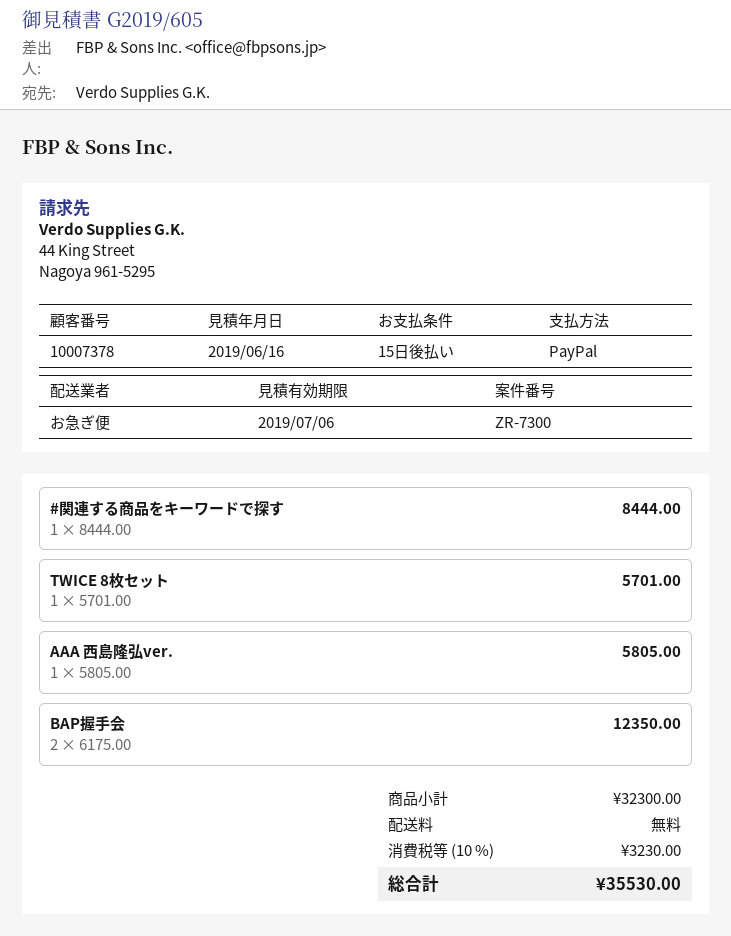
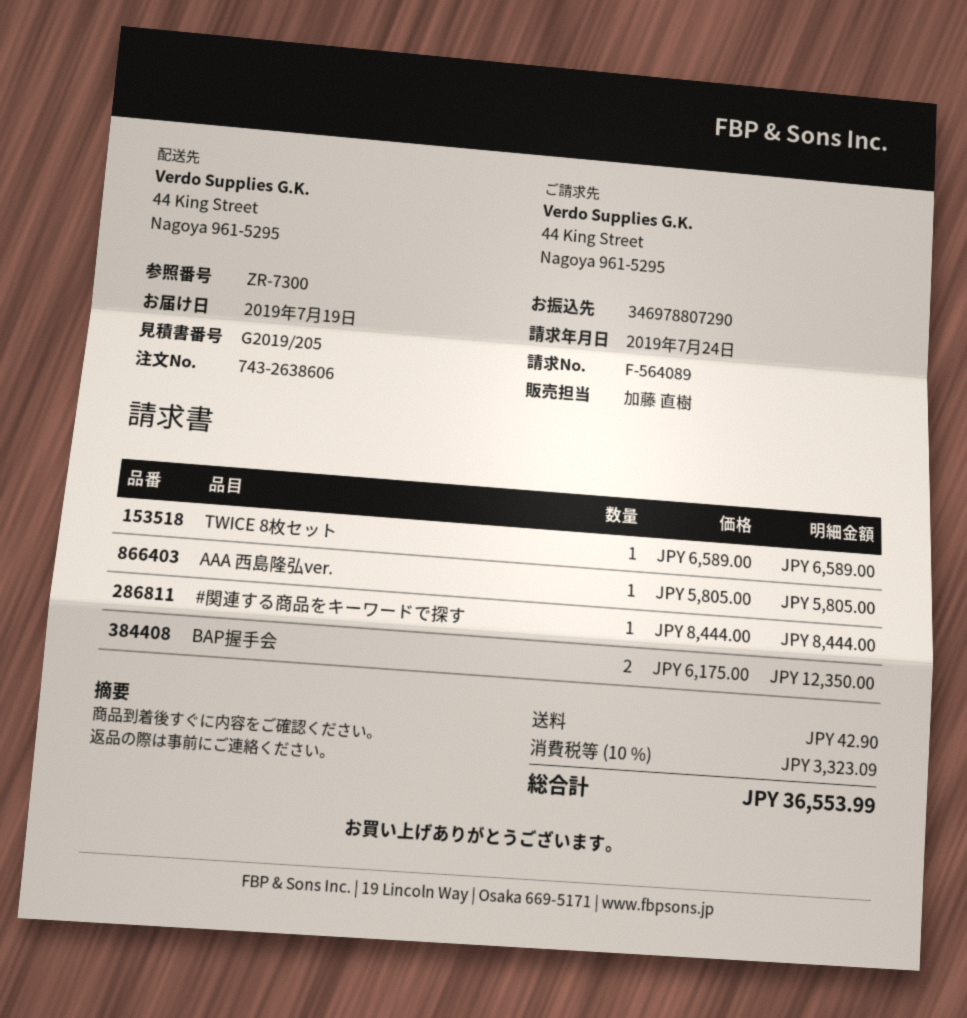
quote number: G2019/605 -> G2019/205
TWICE 8枚セット: 1 x 5701.00 = 5701.00 -> 1 x 6589.00 = 6589.00
shipping: 0.00 -> 42.90
tax: 10% = 3230.00 -> 10% = 3323.09
total: 35530.00 -> 36553.99

